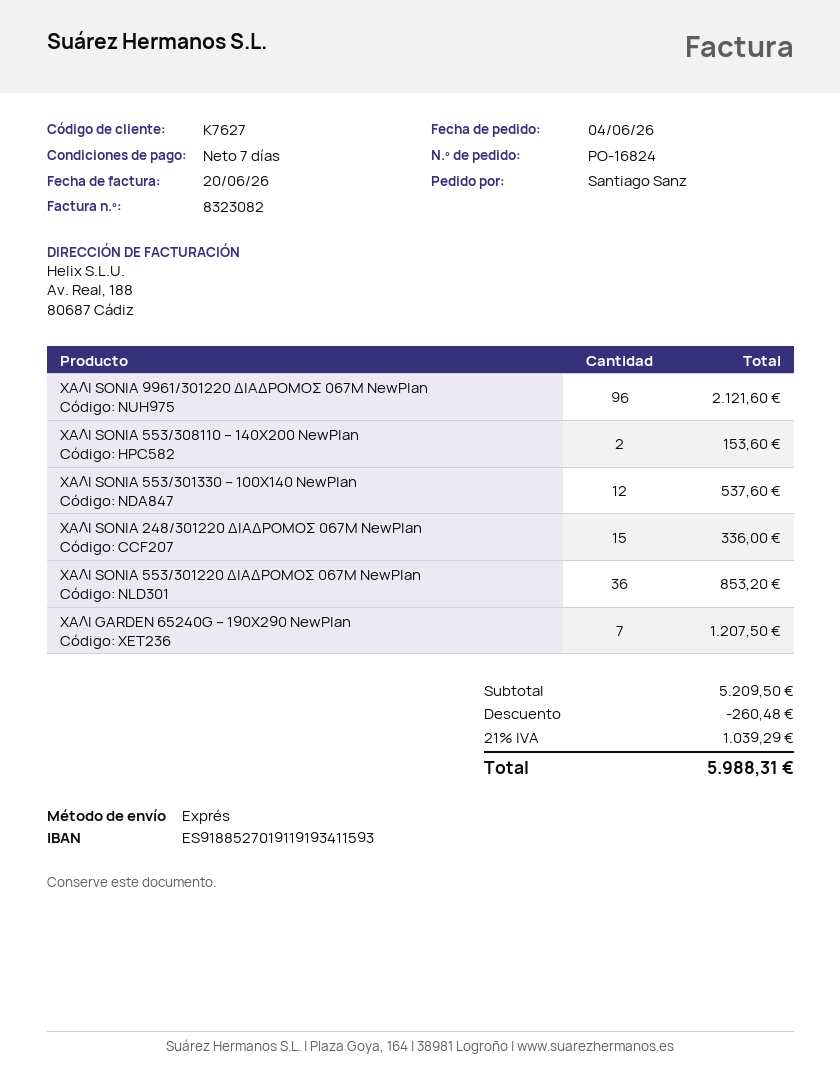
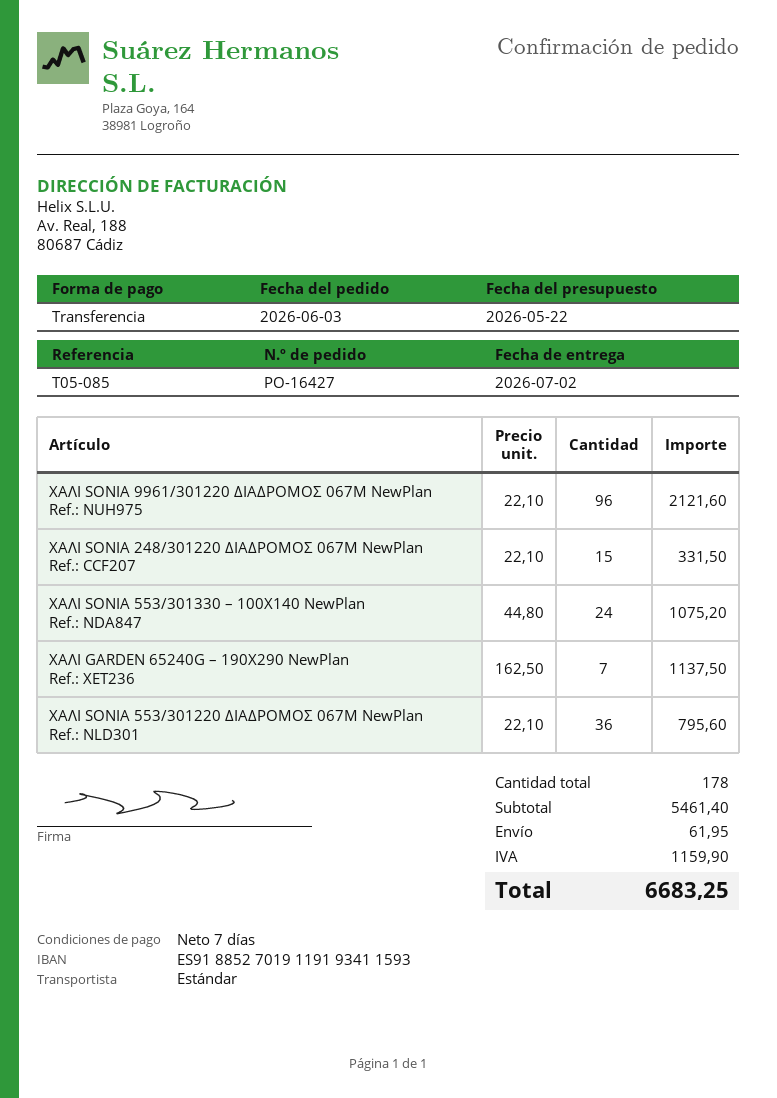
order number: PO-16824 -> PO-16427
order date: 2026-06-04 -> 2026-06-03
shipping method: express -> standard
ΧΑΛΙ SONIA 553/308110 – 140X200 NewPlan: 2 for 153.60 -> none
ΧΑΛΙ SONIA 553/301330 – 100X140 NewPlan: 12 for 537.60 -> 24 for 1075.20
ΧΑΛΙ SONIA 248/301220 ΔΙΑΔΡΟΜΟΣ 067Μ NewPlan: 15 for 336.00 -> 15 for 331.50
ΧΑΛΙ SONIA 553/301220 ΔΙΑΔΡΟΜΟΣ 067Μ NewPlan: 36 for 853.20 -> 36 for 795.60
ΧΑΛΙ GARDEN 65240G – 190X290 NewPlan: 7 for 1207.50 -> 7 for 1137.50
subtotal: 5209.50 -> 5461.40
discount: 260.48 -> none
shipping: none -> 61.95
tax: 1039.29 -> 1159.90
total: 5988.31 -> 6683.25

